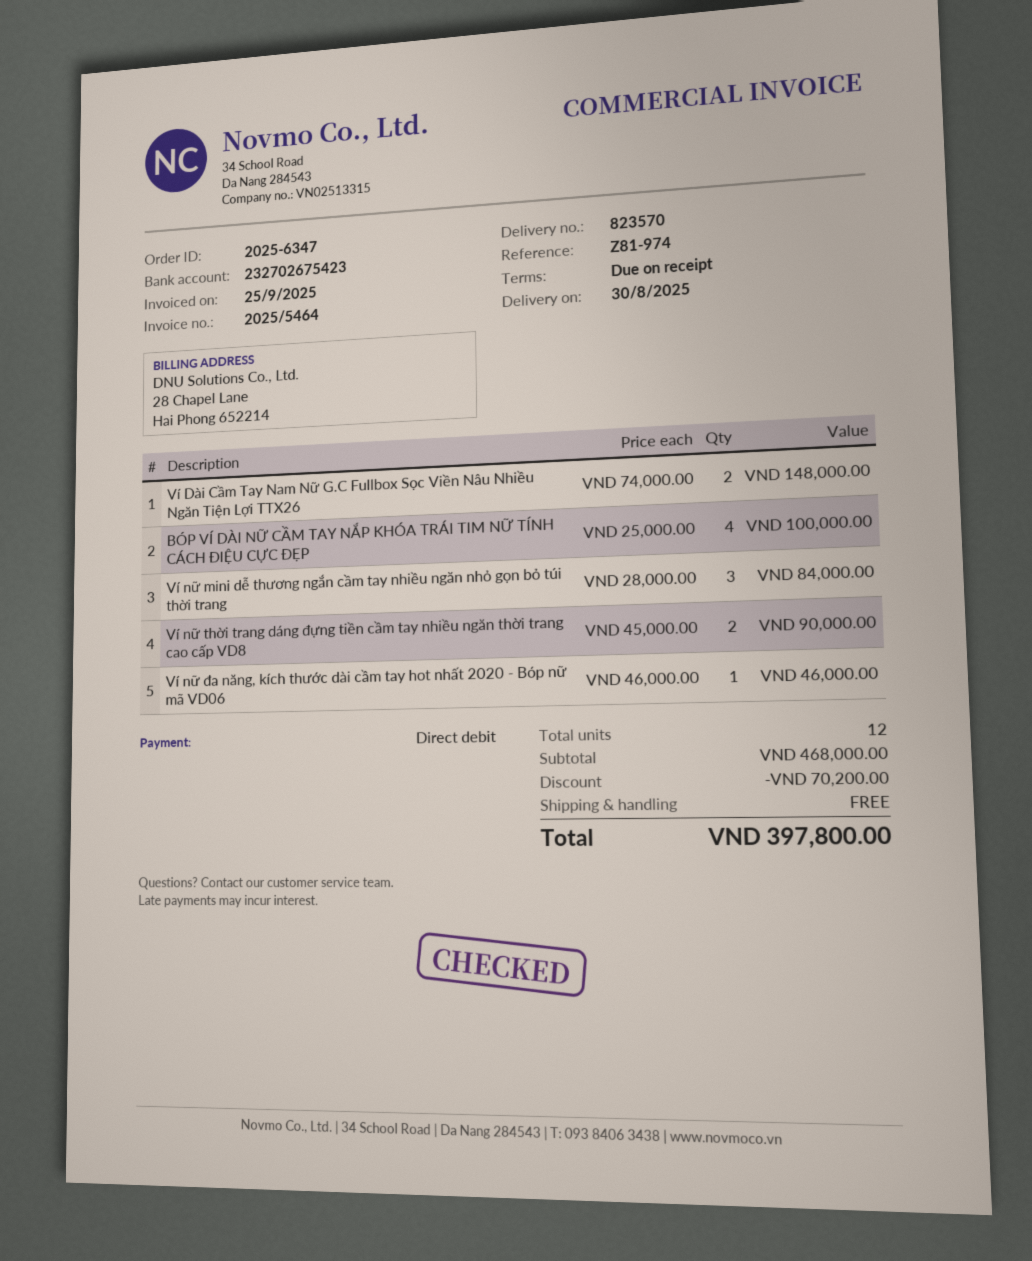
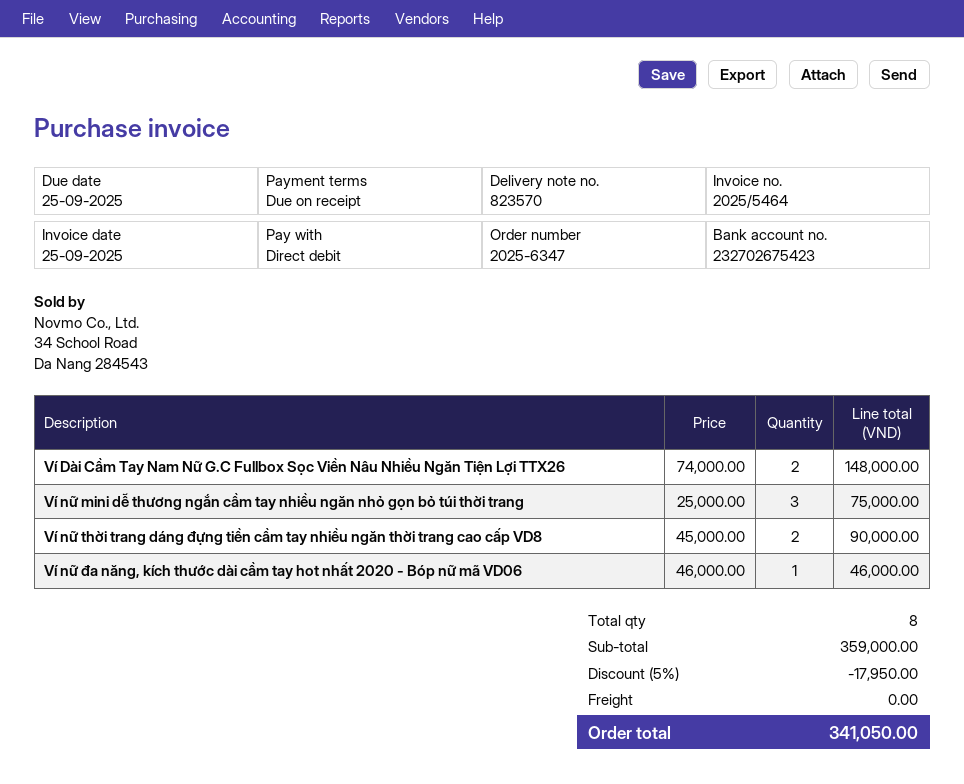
BÓP VÍ DÀI NỮ CẦM TAY NẮP KHÓA TRÁI TIM NỮ TÍNH CÁCH ĐIỆU CỰC ĐẸP: 4 x 25000.00 = 100000.00 -> none
Ví nữ mini dễ thương ngắn cầm tay nhiều ngăn nhỏ gọn bỏ túi thời trang: 3 x 28000.00 = 84000.00 -> 3 x 25000.00 = 75000.00
total quantity: 12 -> 8
subtotal: 468000.00 -> 359000.00
discount: 70200.00 -> 17950.00
total: 397800.00 -> 341050.00

